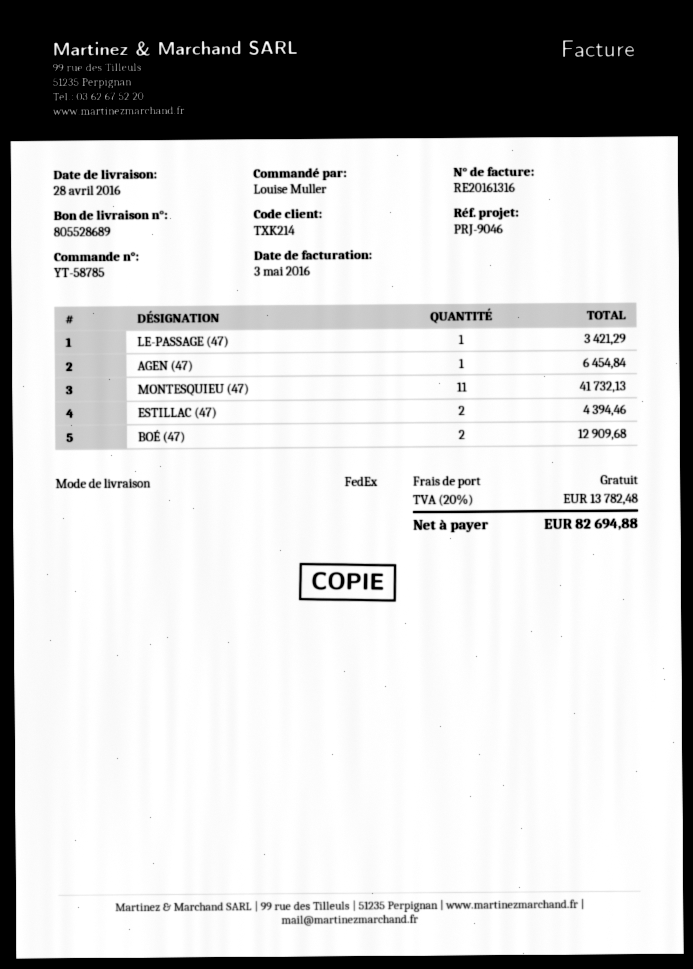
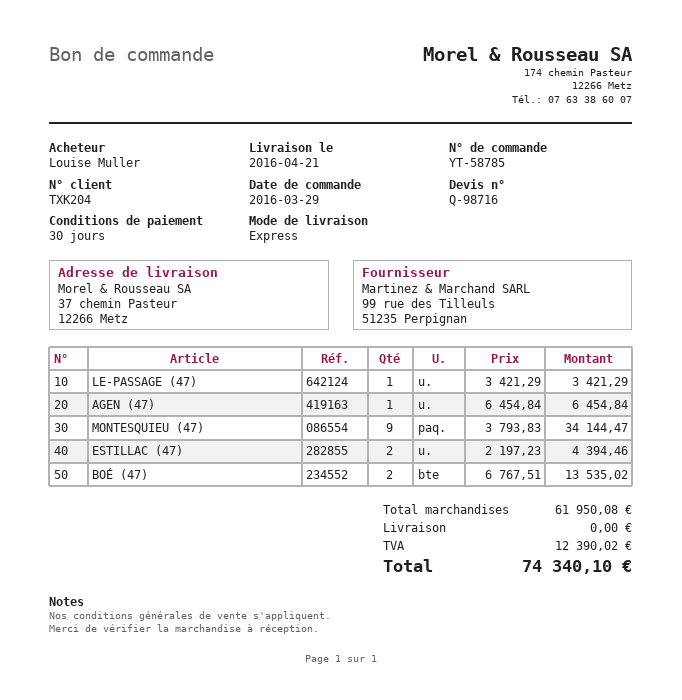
delivery date: 2016-04-28 -> 2016-04-21
customer number: TXK214 -> TXK204
shipping method: FedEx -> express
MONTESQUIEU (47): 11 for 41732.13 -> 9 for 34144.47
BOÉ (47): 2 for 12909.68 -> 2 for 13535.02
tax: 13782.48 -> 12390.02
total: 82694.88 -> 74340.10

